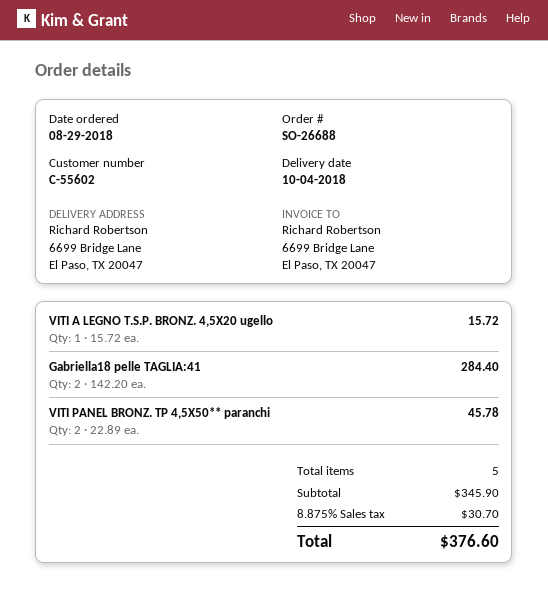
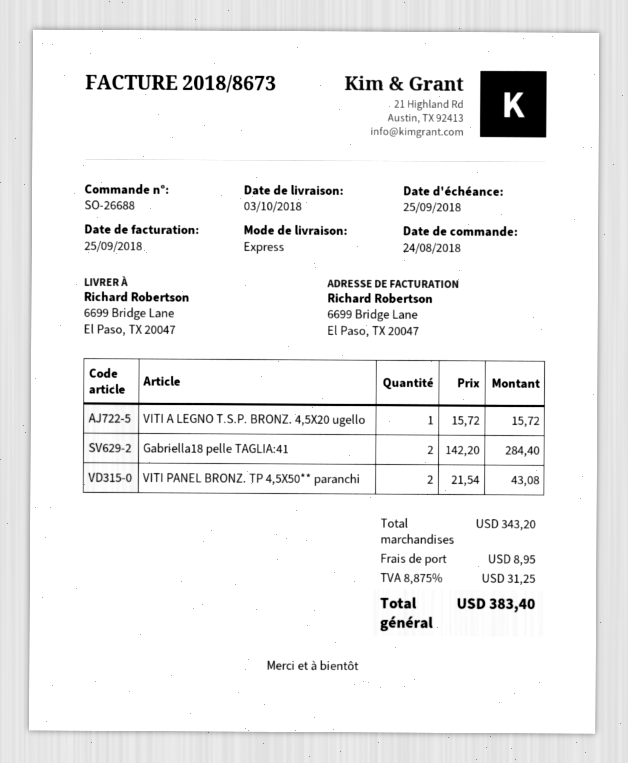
order date: 2018-08-29 -> 2018-08-24
delivery date: 2018-10-04 -> 2018-10-03
VITI PANEL BRONZ. TP 4,5X50** paranchi: 2 x 22.89 = 45.78 -> 2 x 21.54 = 43.08
subtotal: 345.90 -> 343.20
shipping: none -> 8.95
tax: 8.875% = 30.70 -> 8.875% = 31.25
total: 376.60 -> 383.40

